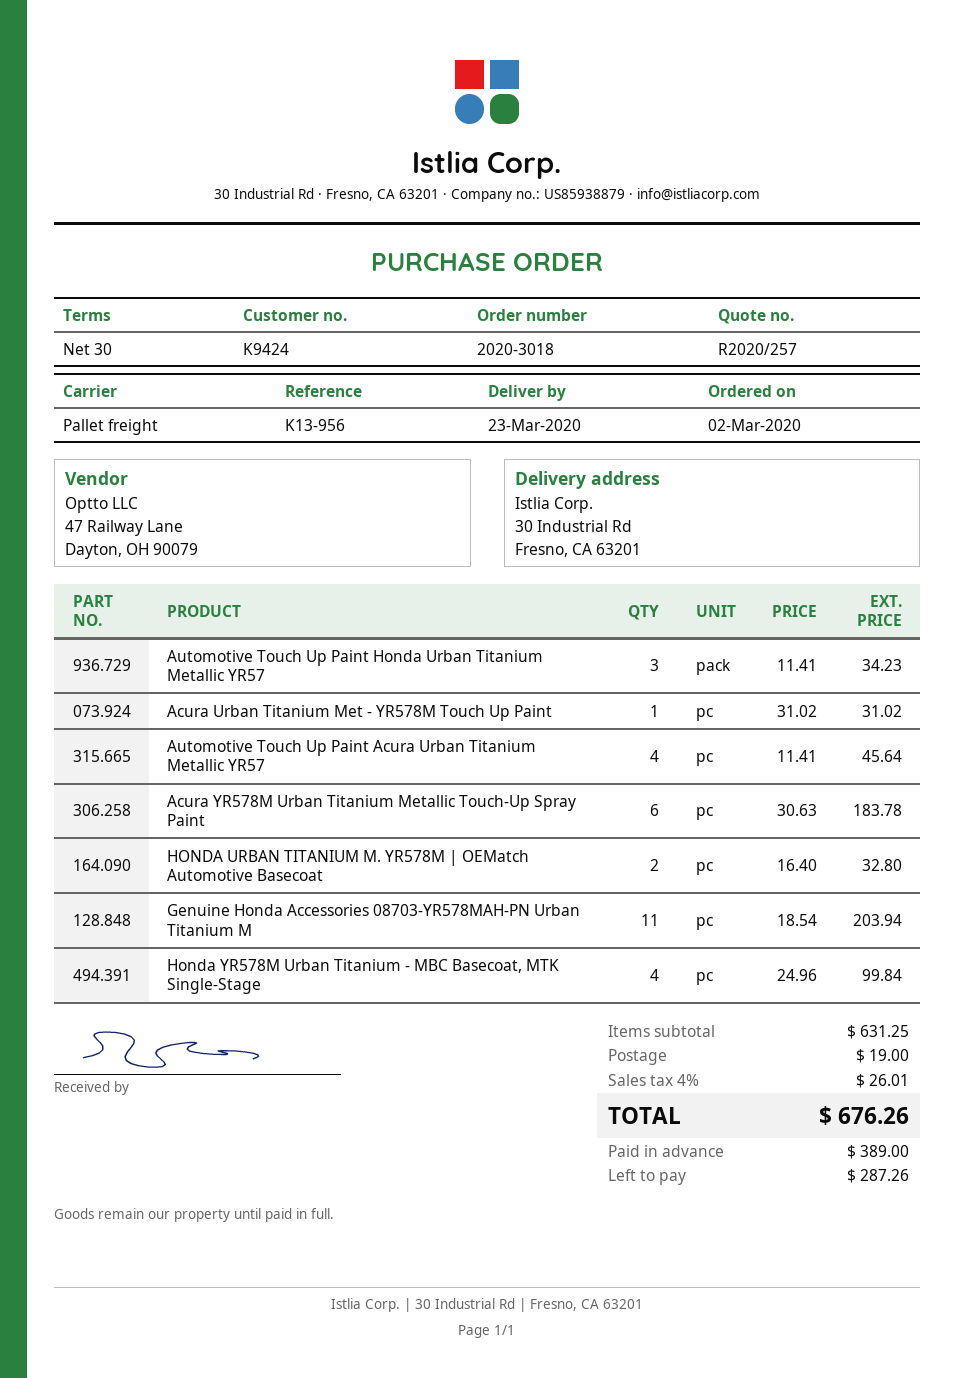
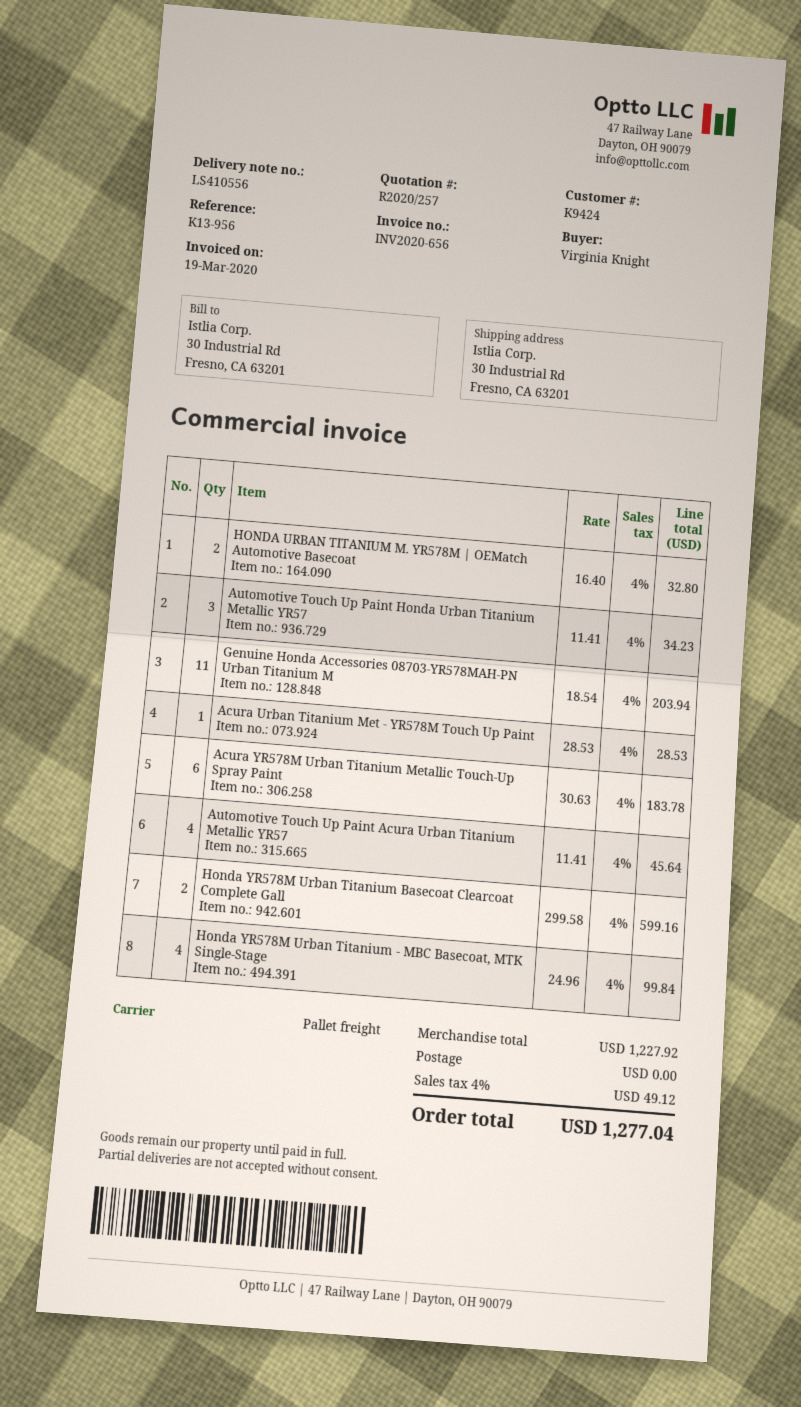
Acura Urban Titanium Met - YR578M Touch Up Paint: 1 x 31.02 = 31.02 -> 1 x 28.53 = 28.53
Honda YR578M Urban Titanium Basecoat Clearcoat Complete Gall: none -> 2 x 299.58 = 599.16
subtotal: 631.25 -> 1227.92
shipping: 19.00 -> 0.00
tax: 4% = 26.01 -> 4% = 49.12
total: 676.26 -> 1277.04

